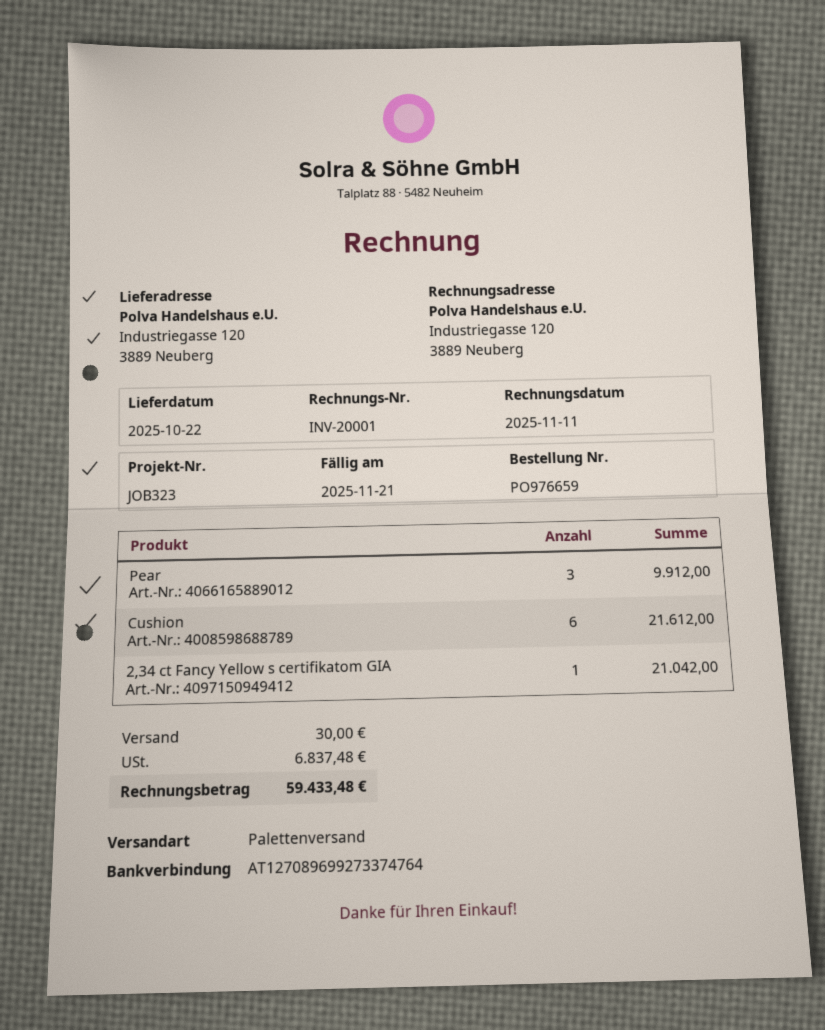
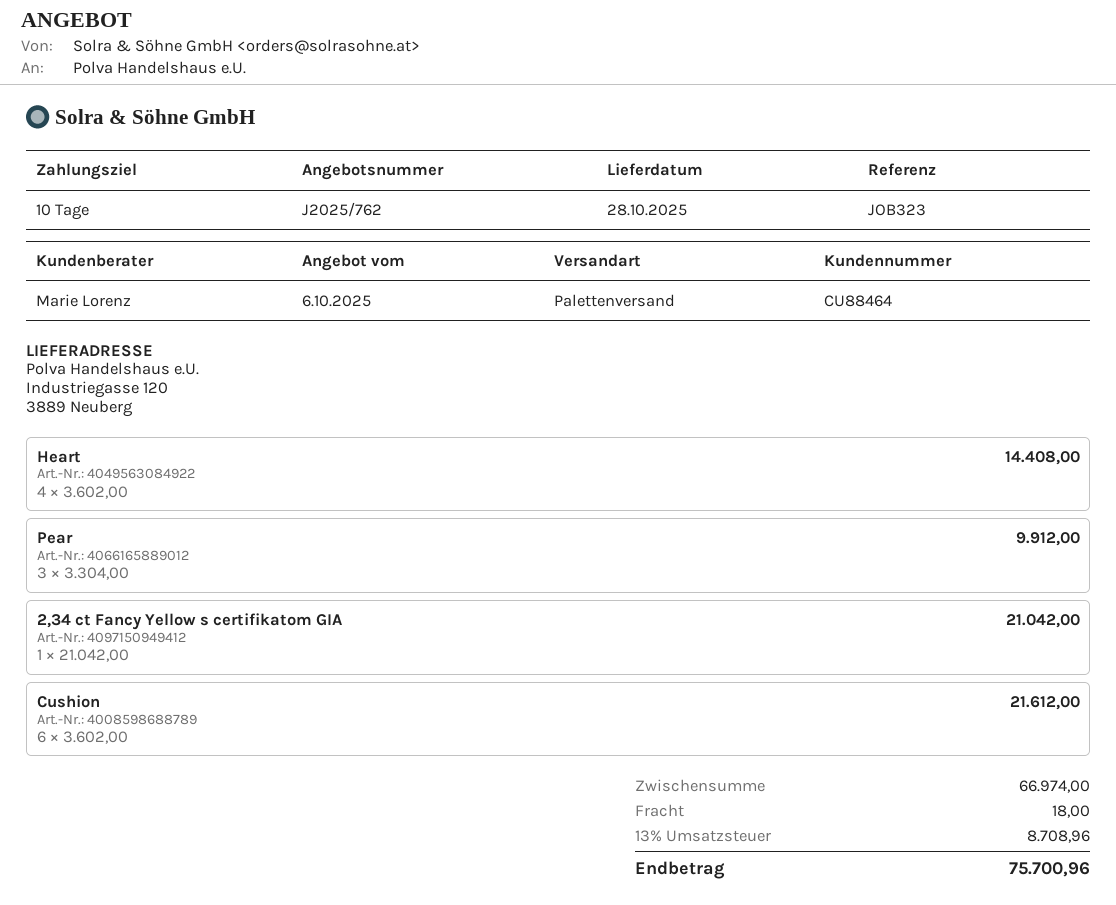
delivery date: 2025-10-22 -> 2025-10-28
Heart: none -> 4 for 14408.00
shipping: 30.00 -> 18.00
tax: 6837.48 -> 8708.96
total: 59433.48 -> 75700.96

